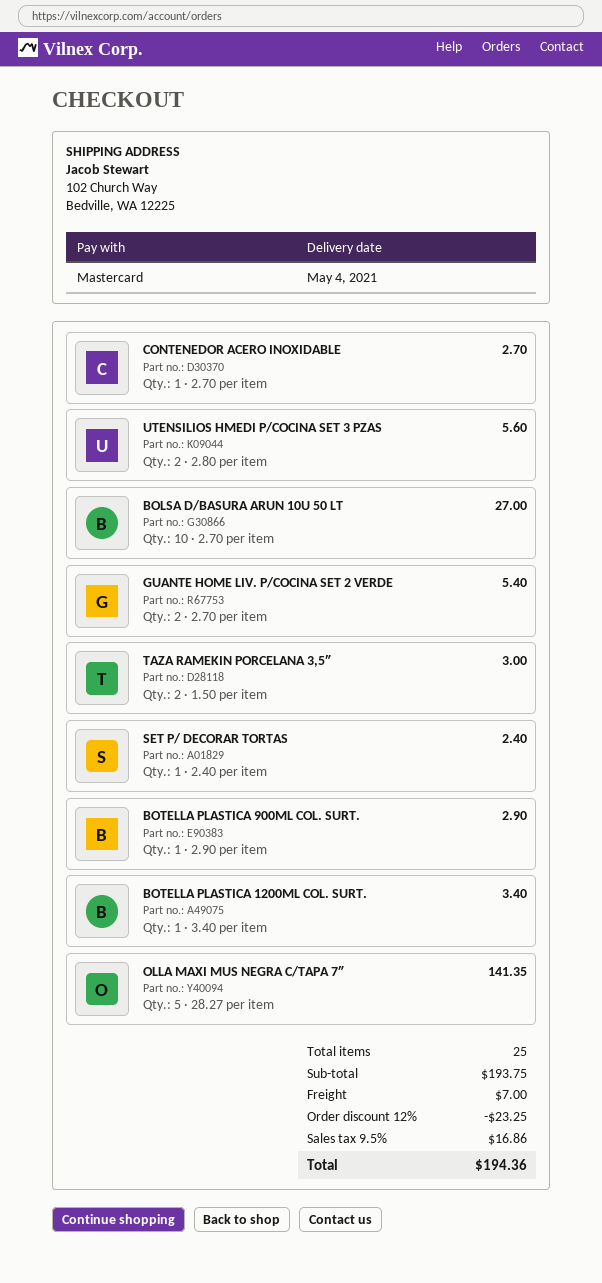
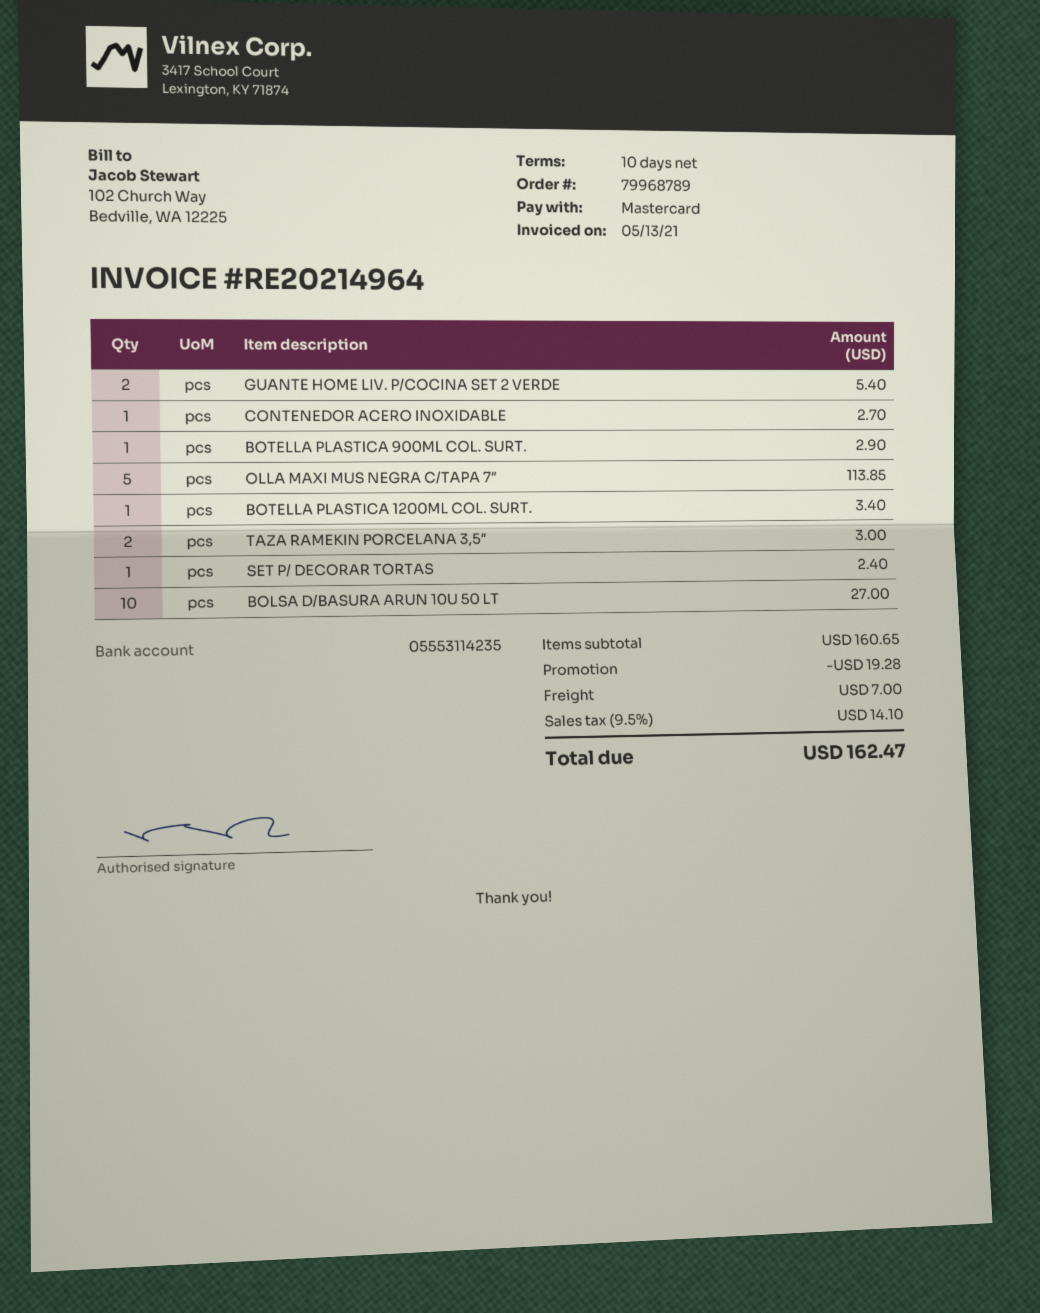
UTENSILIOS HMEDI P/COCINA SET 3 PZAS: 2 for 5.60 -> none
OLLA MAXI MUS NEGRA C/TAPA 7″: 5 for 141.35 -> 5 for 113.85
subtotal: 193.75 -> 160.65
discount: 23.25 -> 19.28
tax: 9.5% = 16.86 -> 9.5% = 14.10
total: 194.36 -> 162.47

